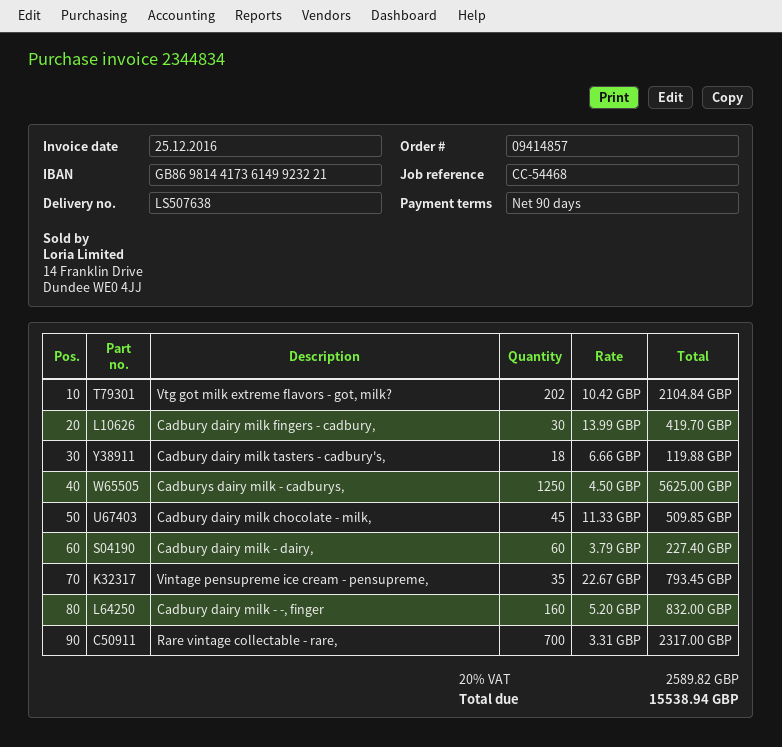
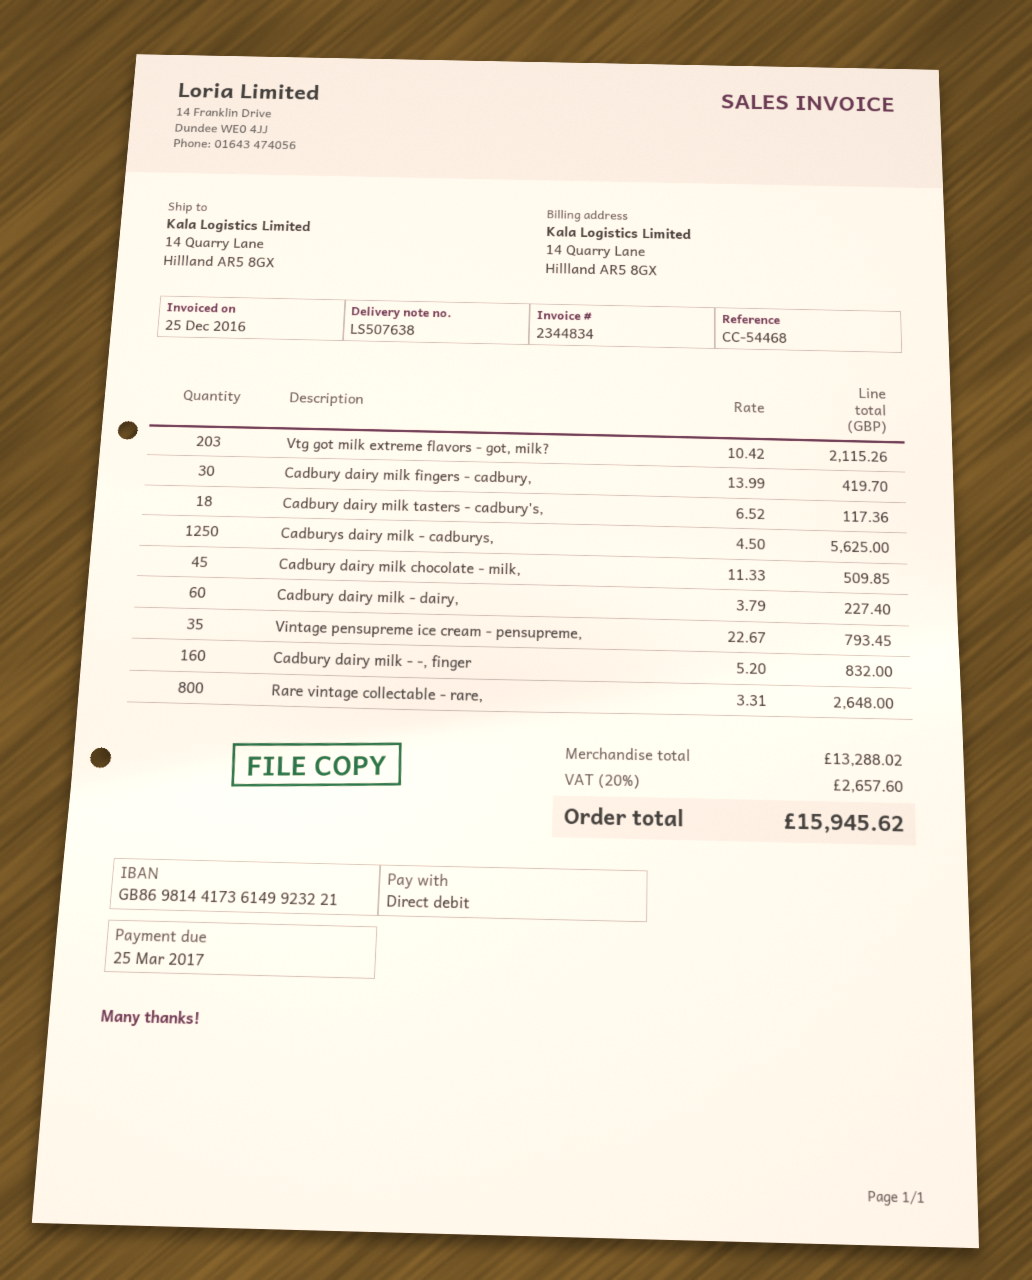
Vtg got milk extreme flavors - got, milk?: 202 x 10.42 = 2104.84 -> 203 x 10.42 = 2115.26
Cadbury dairy milk tasters - cadbury's,: 18 x 6.66 = 119.88 -> 18 x 6.52 = 117.36
Rare vintage collectable - rare,: 700 x 3.31 = 2317.00 -> 800 x 3.31 = 2648.00
tax: 20% = 2589.82 -> 20% = 2657.60
total: 15538.94 -> 15945.62

